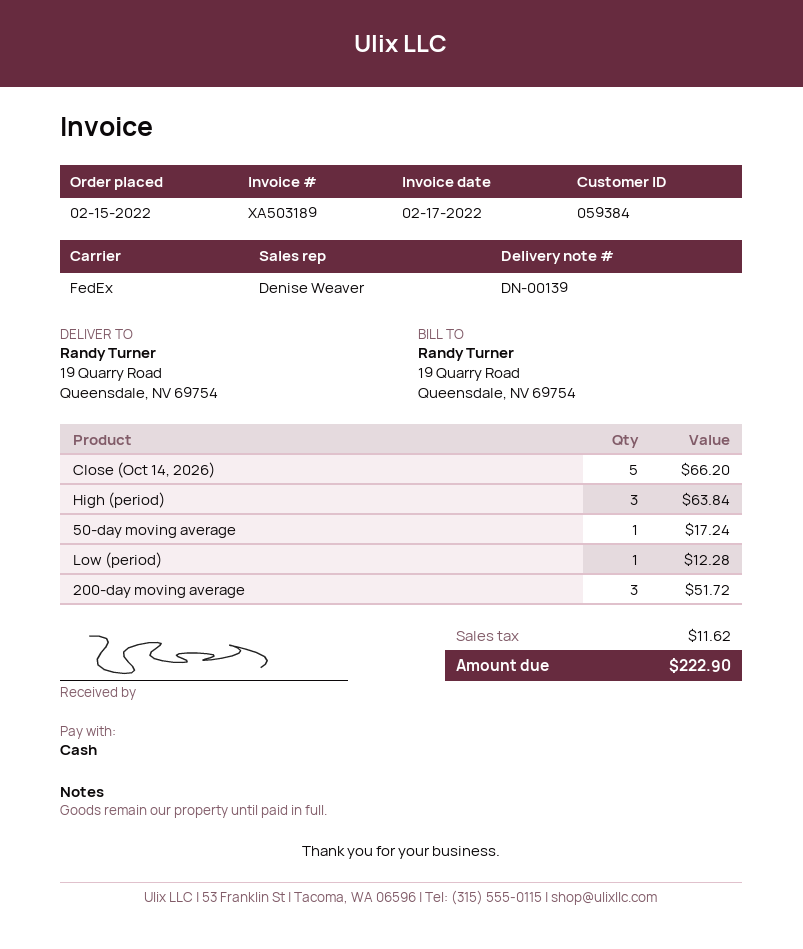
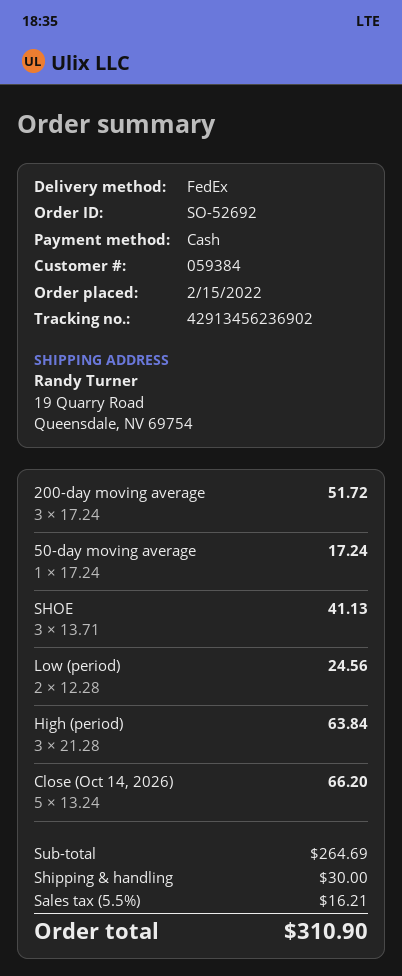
Low (period): 1 for 12.28 -> 2 for 24.56
SHOE: none -> 3 for 41.13
shipping: none -> 30.00
tax: 11.62 -> 16.21
total: 222.90 -> 310.90

